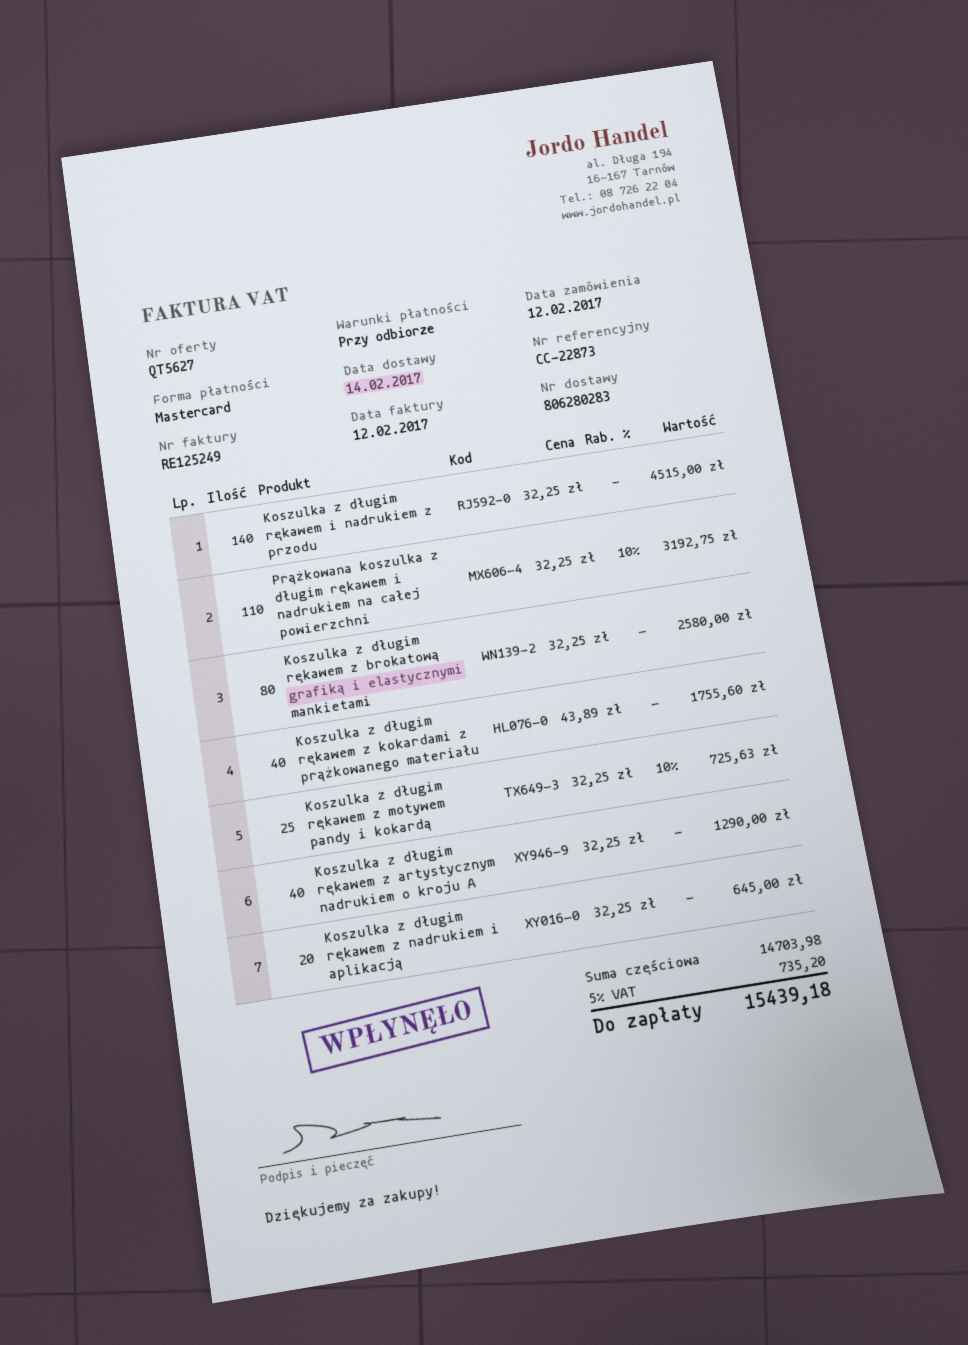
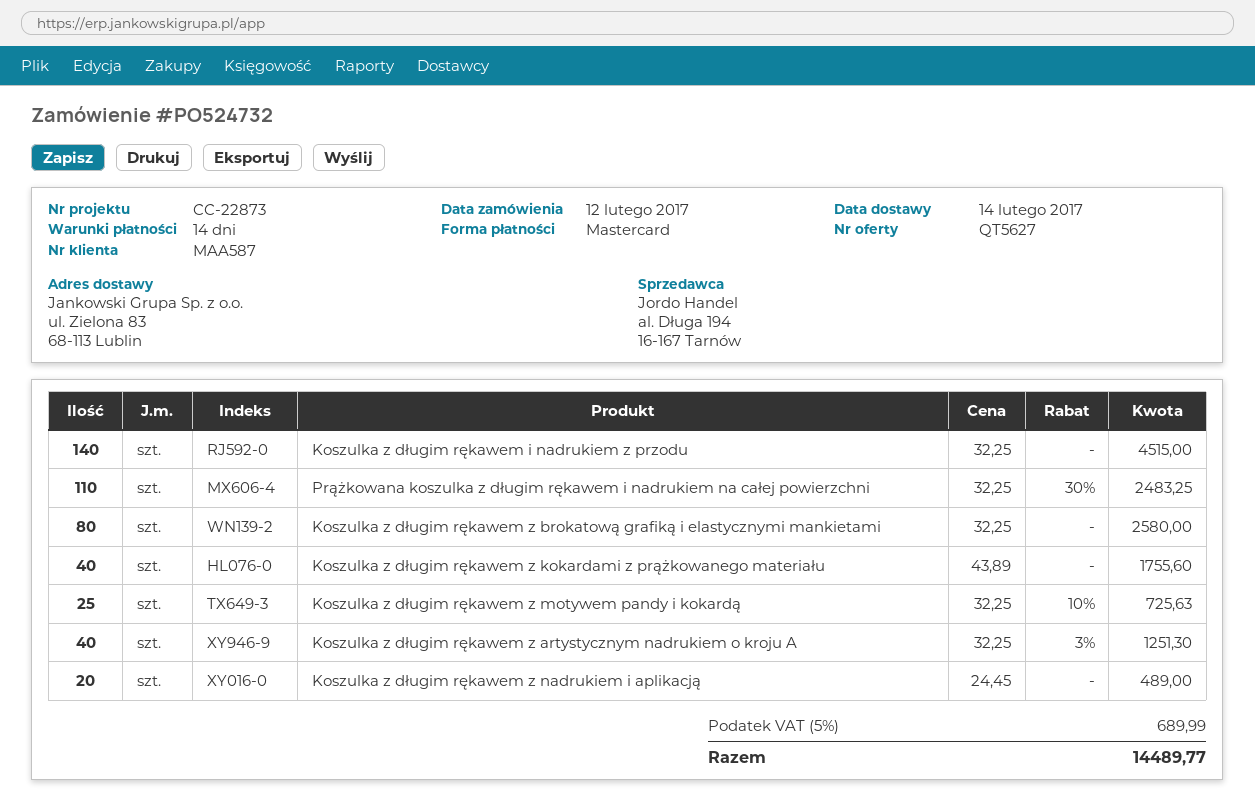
payment terms: on receipt -> 14 days
Prążkowana koszulka z długim rękawem i nadrukiem na całej powierzchni: 110 x 32.25 - 10% = 3192.75 -> 110 x 32.25 - 30% = 2483.25
Koszulka z długim rękawem z artystycznym nadrukiem o kroju A: 40 x 32.25 = 1290.00 -> 40 x 32.25 - 3% = 1251.30
Koszulka z długim rękawem z nadrukiem i aplikacją: 20 x 32.25 = 645.00 -> 20 x 24.45 = 489.00
tax: 5% = 735.20 -> 5% = 689.99
total: 15439.18 -> 14489.77

